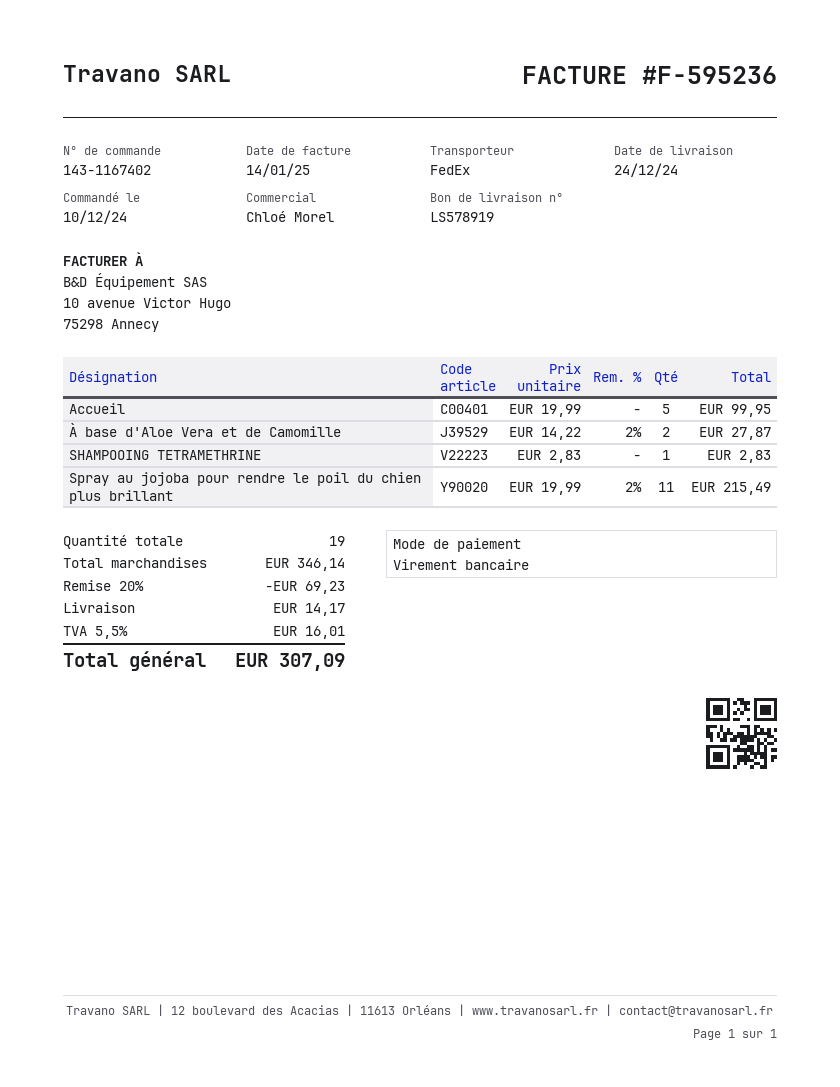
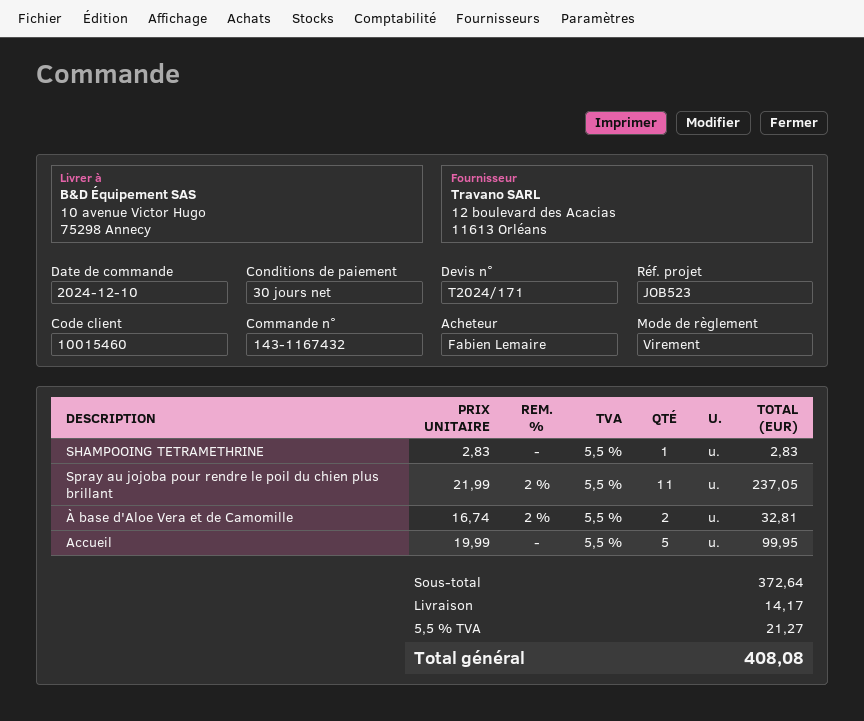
order number: 143-1167402 -> 143-1167432
À base d'Aloe Vera et de Camomille: 2 x 14.22 - 2% = 27.87 -> 2 x 16.74 - 2% = 32.81
Spray au jojoba pour rendre le poil du chien plus brillant: 11 x 19.99 - 2% = 215.49 -> 11 x 21.99 - 2% = 237.05
subtotal: 346.14 -> 372.64
discount: 20% = 69.23 -> none
tax: 5.5% = 16.01 -> 5.5% = 21.27
total: 307.09 -> 408.08

